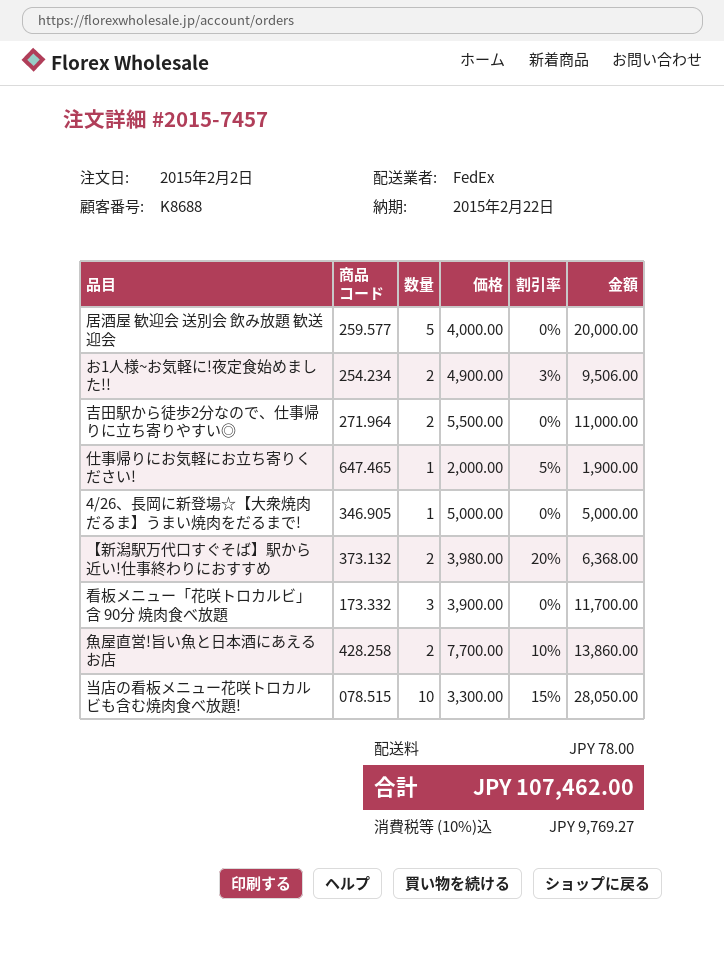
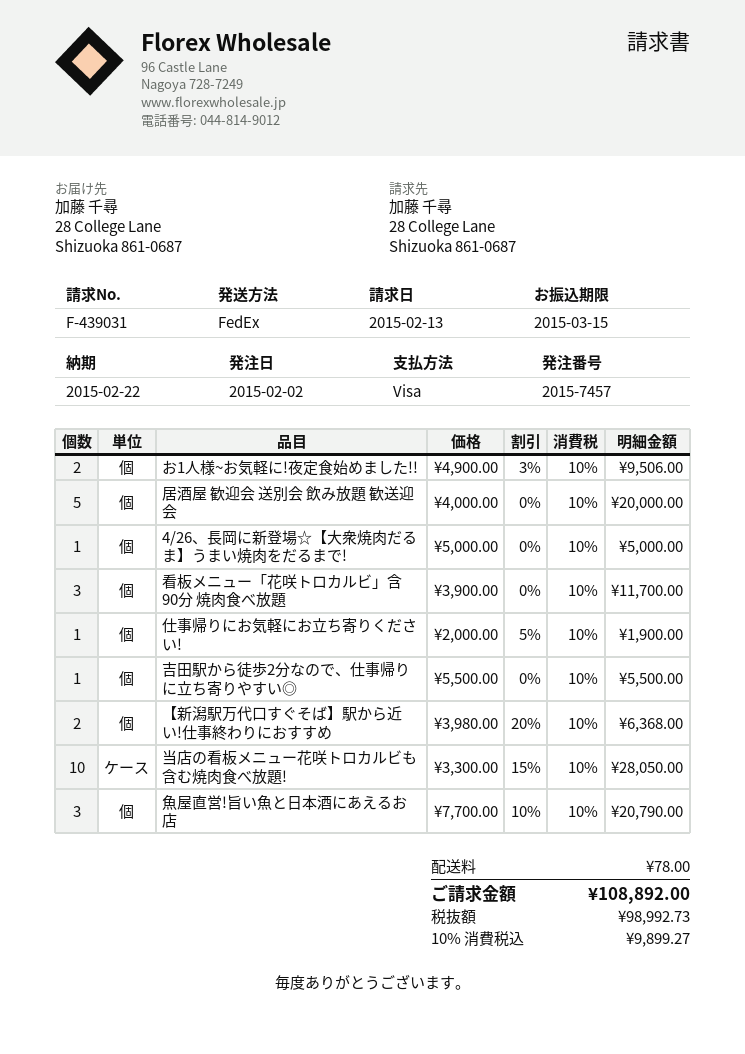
吉田駅から徒歩2分なので、仕事帰りに立ち寄りやすい◎: 2 x 5500.00 = 11000.00 -> 1 x 5500.00 = 5500.00
魚屋直営!旨い魚と日本酒にあえるお店: 2 x 7700.00 - 10% = 13860.00 -> 3 x 7700.00 - 10% = 20790.00
tax: 10% = 9769.27 -> 10% = 9899.27
total: 107462.00 -> 108892.00

